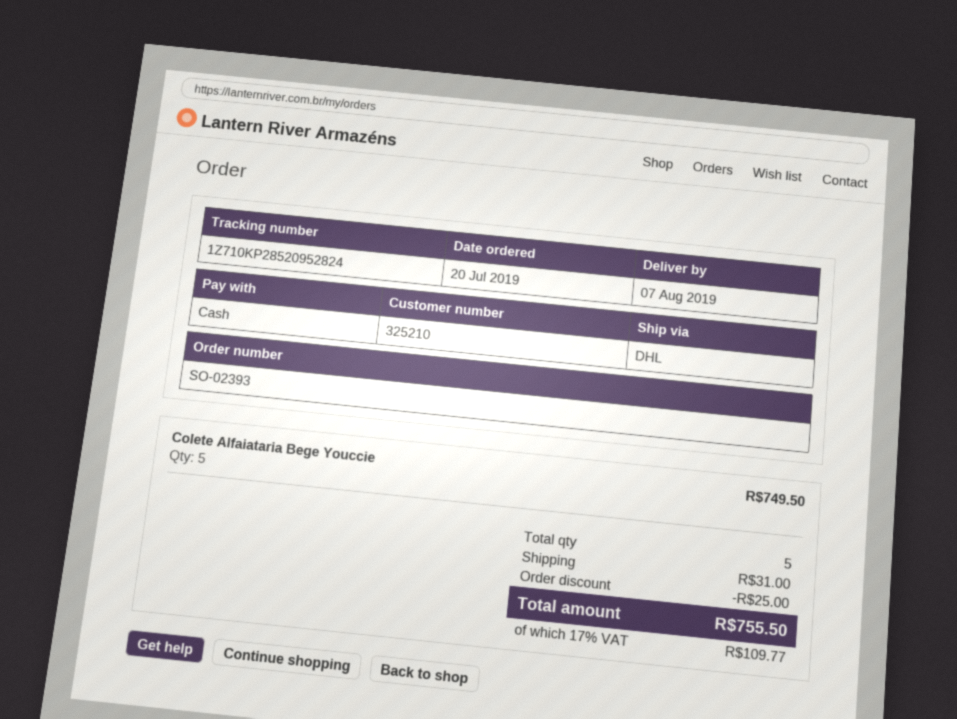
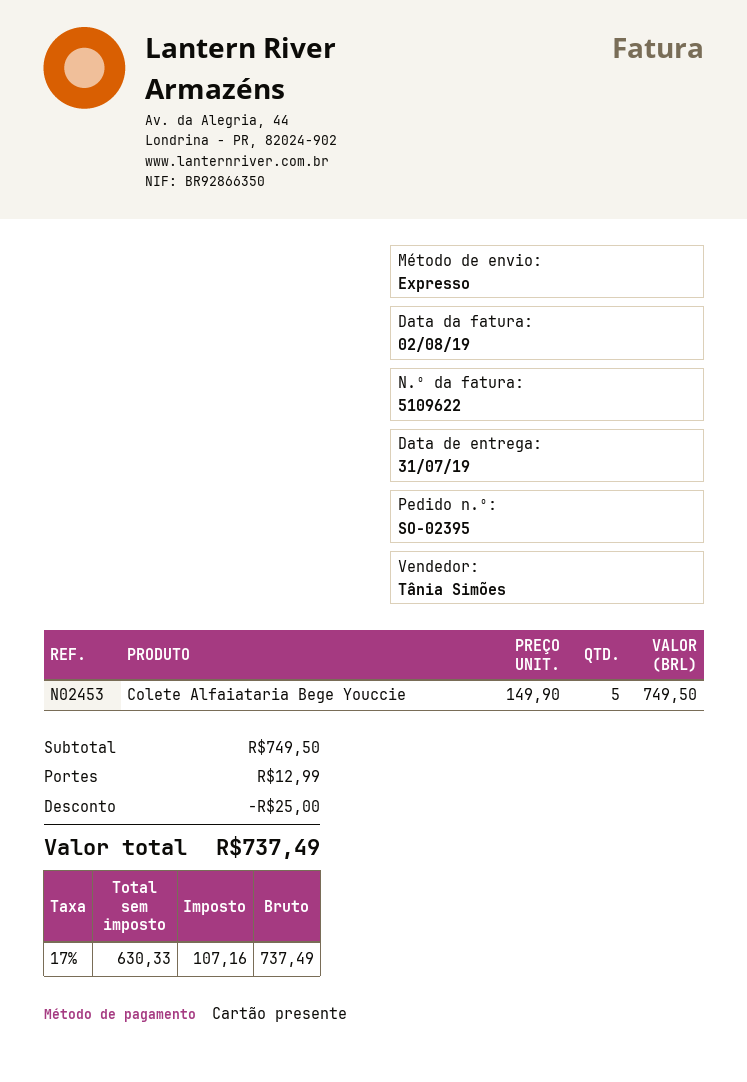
order number: SO-02393 -> SO-02395
delivery date: 2019-08-07 -> 2019-07-31
payment method: cash -> gift card
shipping method: DHL -> express
shipping: 31.00 -> 12.99
tax: 17% = 109.77 -> 17% = 107.16
total: 755.50 -> 737.49

